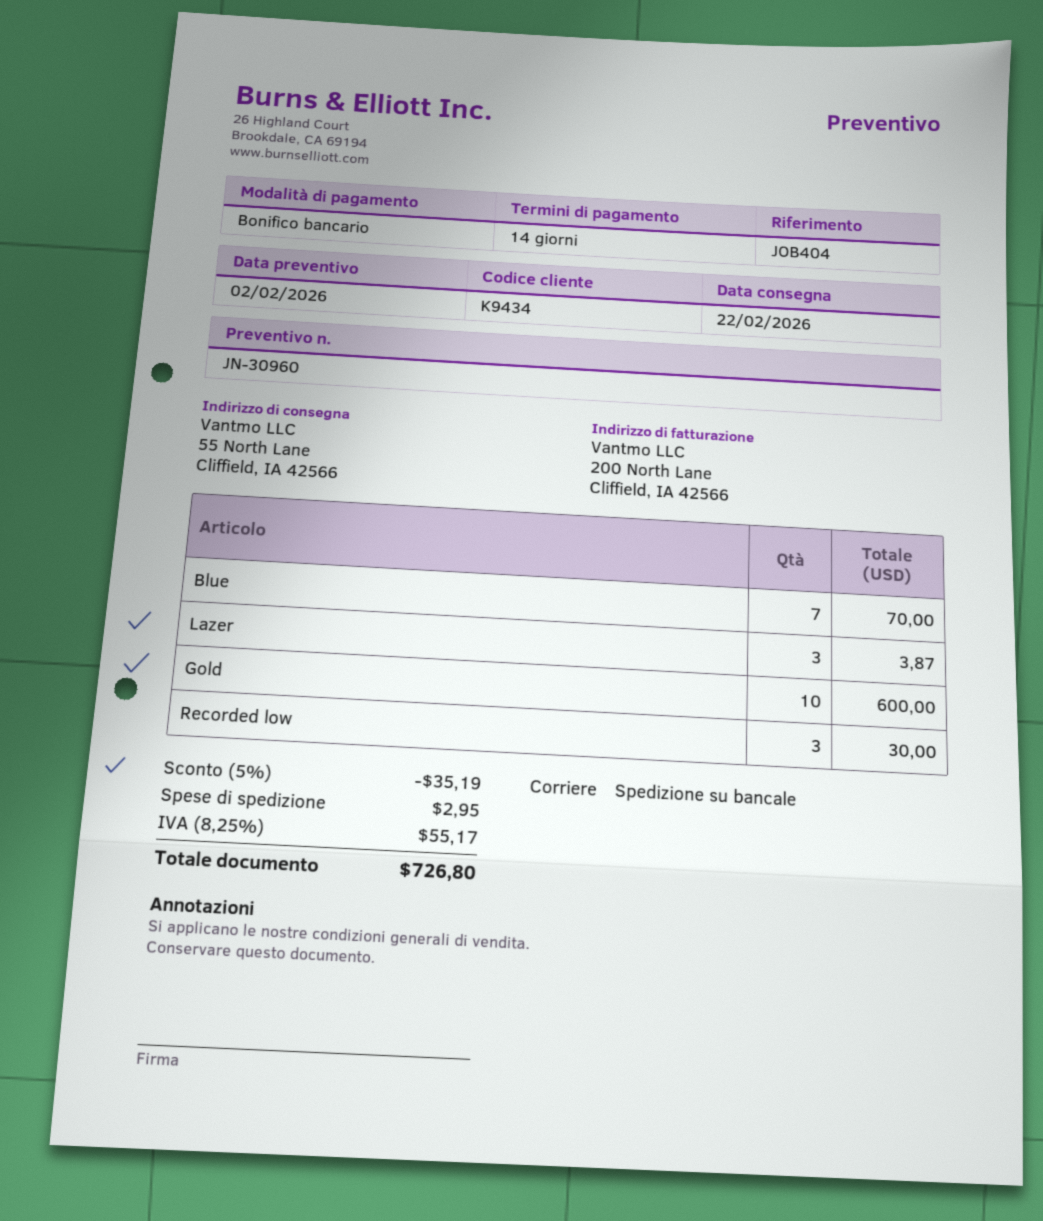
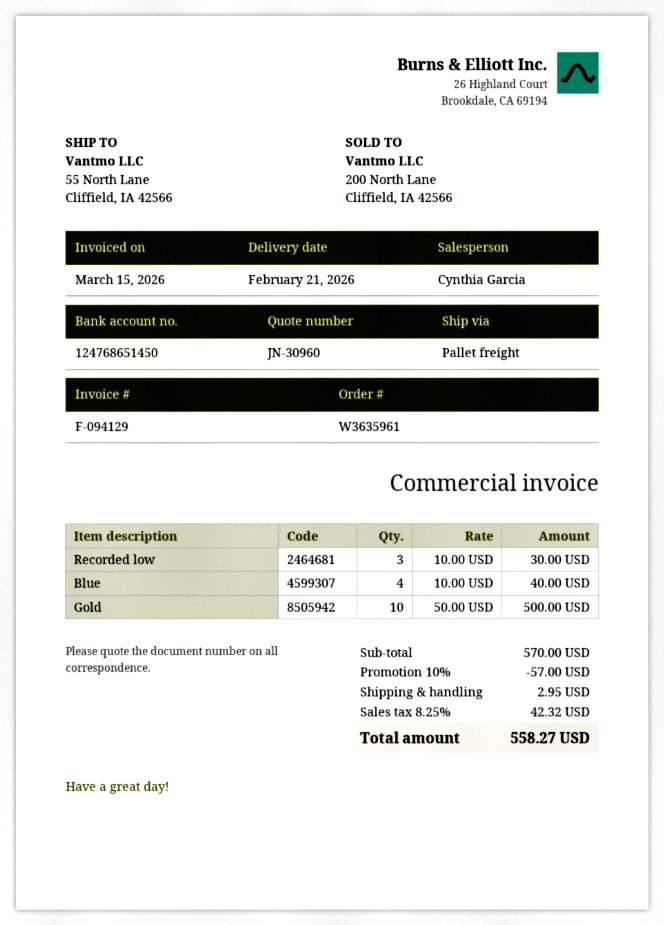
delivery date: 2026-02-22 -> 2026-02-21
Blue: 7 for 70.00 -> 4 for 40.00
Lazer: 3 for 3.87 -> none
Gold: 10 for 600.00 -> 10 for 500.00
discount: 5% = 35.19 -> 10% = 57.00
tax: 8.25% = 55.17 -> 8.25% = 42.32
total: 726.80 -> 558.27

